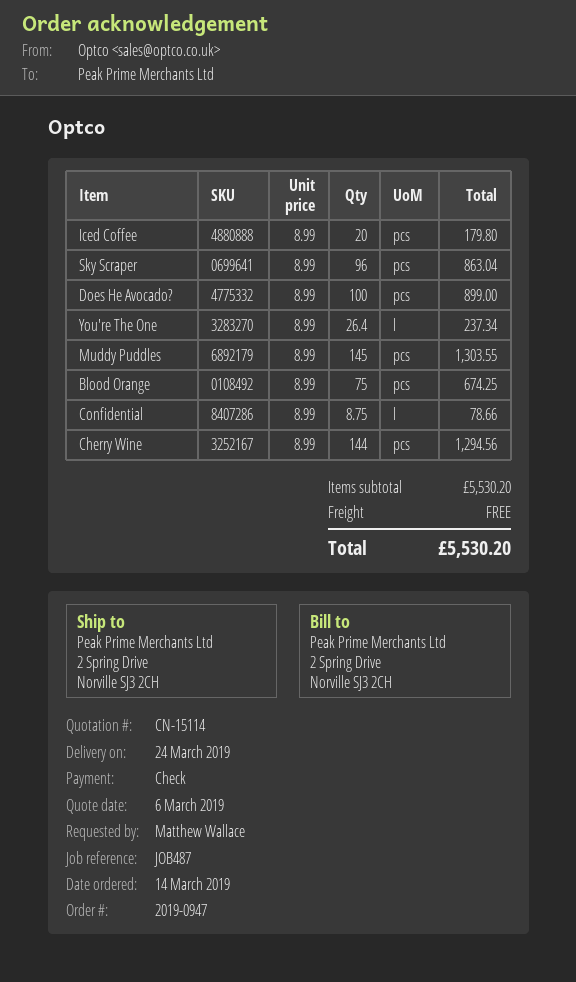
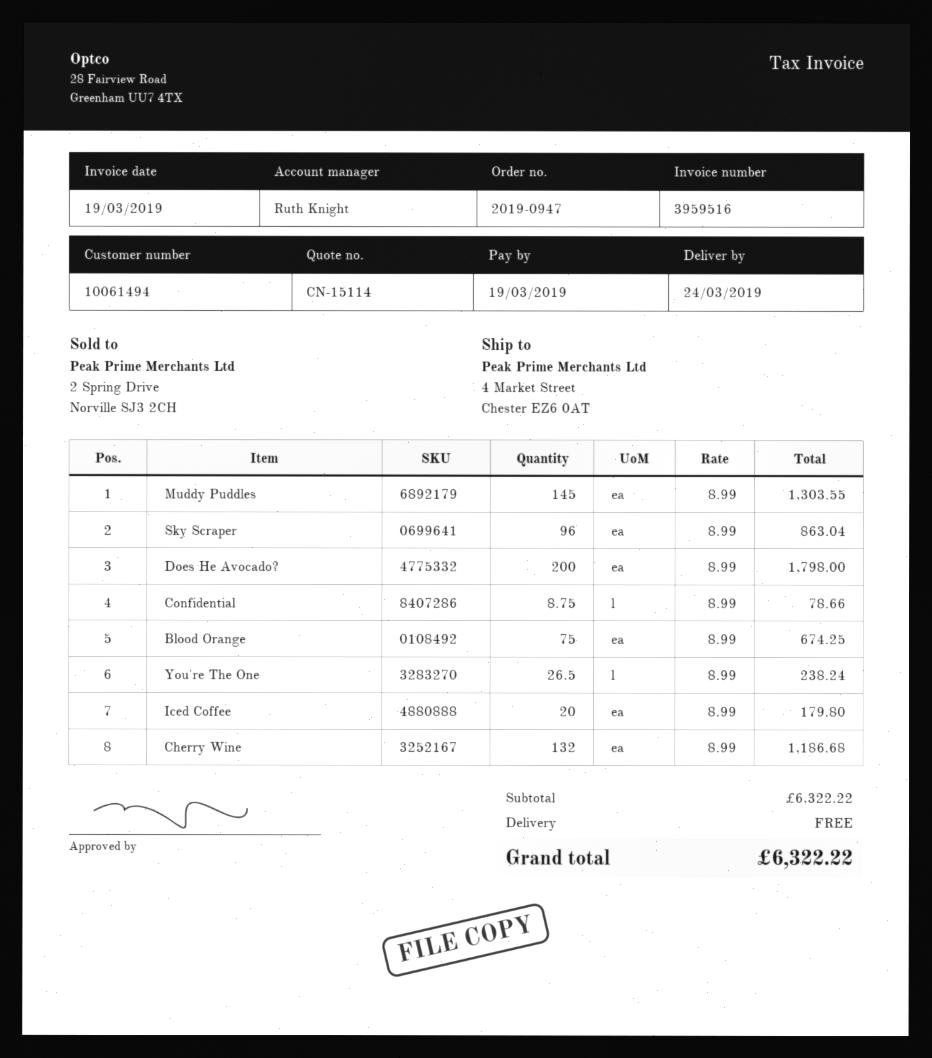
ship to: 2 Spring Drive, Norville SJ3 2CH -> 4 Market Street, Chester EZ6 0AT
Does He Avocado?: 100 x 8.99 = 899.00 -> 200 x 8.99 = 1798.00
You're The One: 26.4 x 8.99 = 237.34 -> 26.5 x 8.99 = 238.24
Cherry Wine: 144 x 8.99 = 1294.56 -> 132 x 8.99 = 1186.68
subtotal: 5530.20 -> 6322.22
total: 5530.20 -> 6322.22

